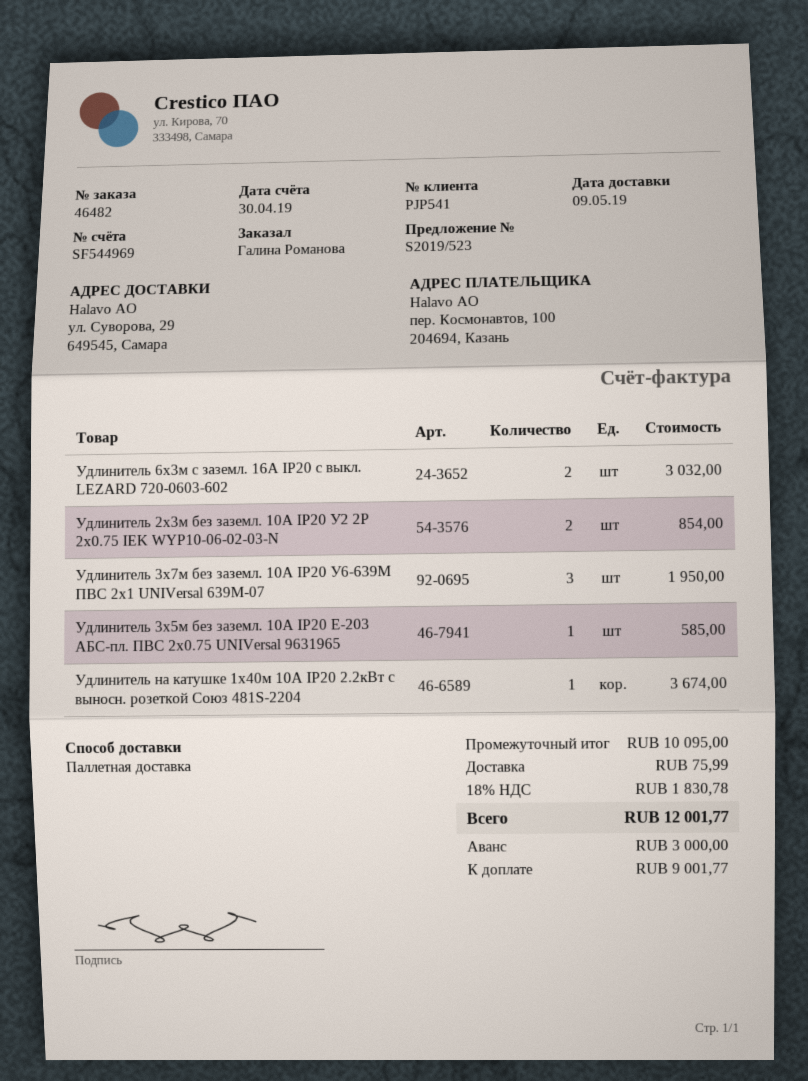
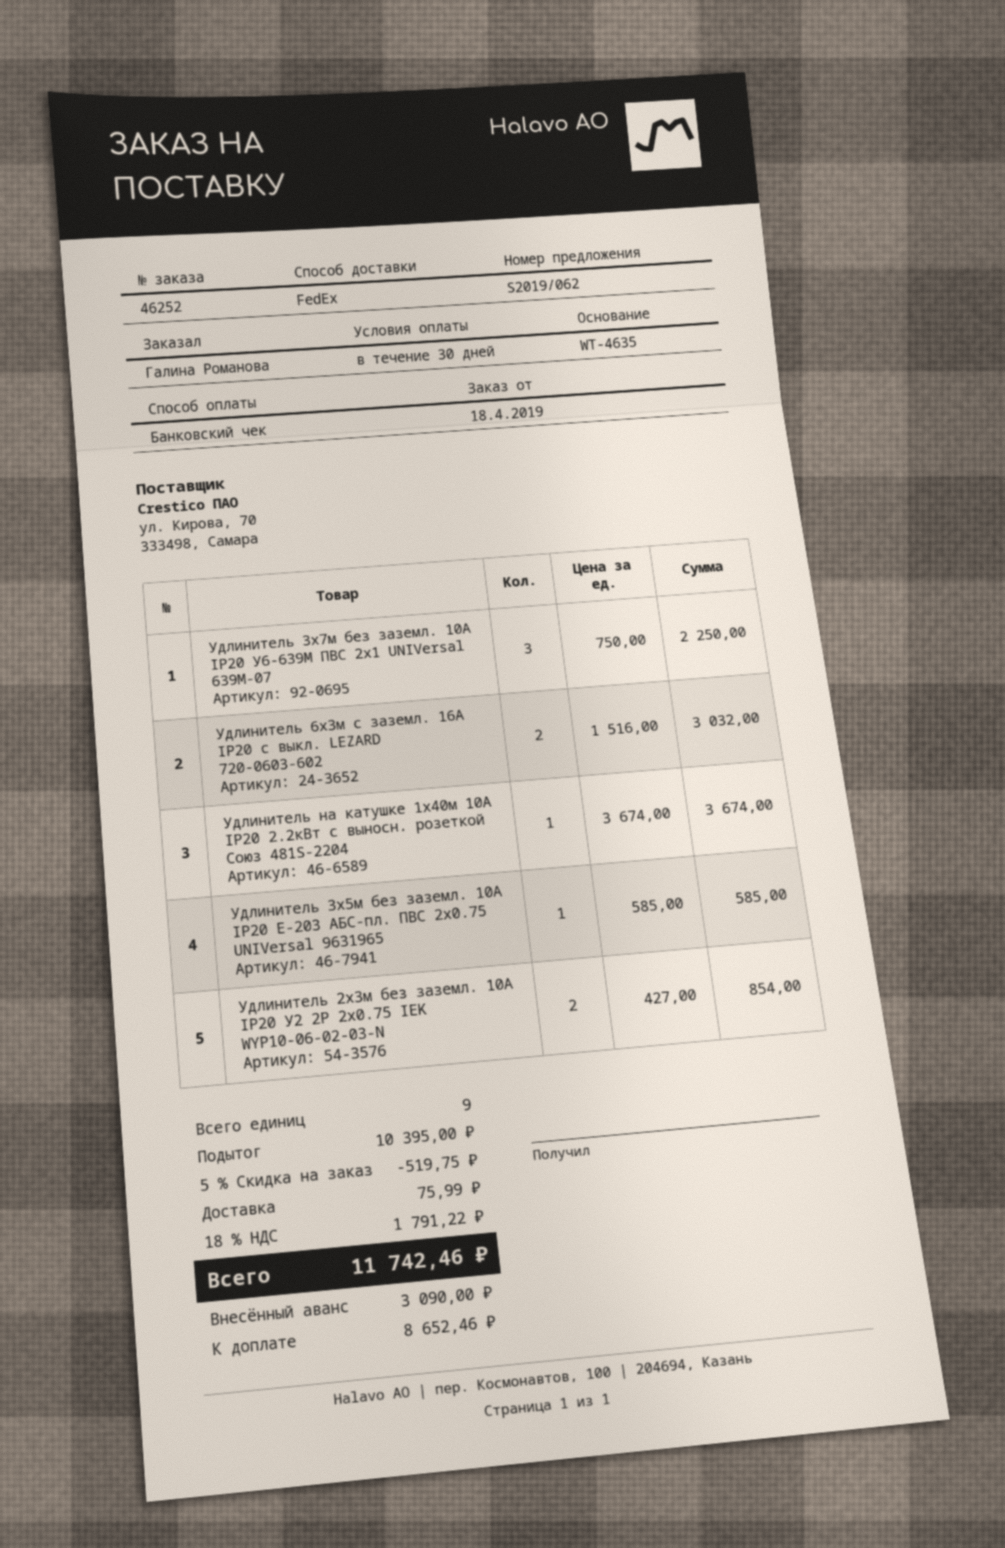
quote number: S2019/523 -> S2019/062
order number: 46482 -> 46252
shipping method: pallet freight -> FedEx
Удлинитель 3х7м без заземл. 10А IP20 У6-639М ПВС 2х1 UNIVersal 639М-07: 3 for 1950.00 -> 3 for 2250.00
subtotal: 10095.00 -> 10395.00
discount: none -> 5% = 519.75
tax: 18% = 1830.78 -> 18% = 1791.22
total: 12001.77 -> 11742.46
deposit: 3000.00 -> 3090.00
balance: 9001.77 -> 8652.46

